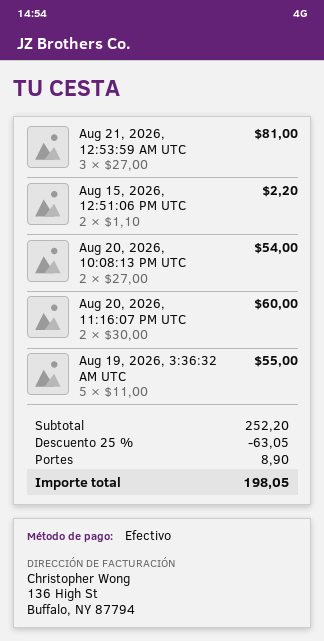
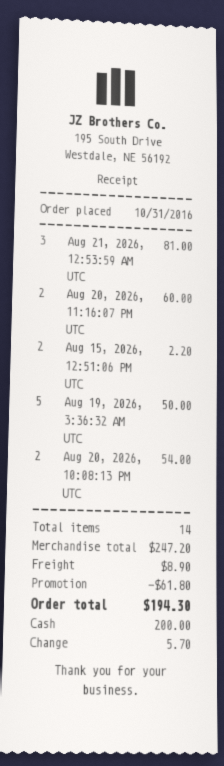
Aug 19, 2026, 3:36:32 AM UTC: 5 for 55.00 -> 5 for 50.00
subtotal: 252.20 -> 247.20
discount: 63.05 -> 61.80
total: 198.05 -> 194.30

